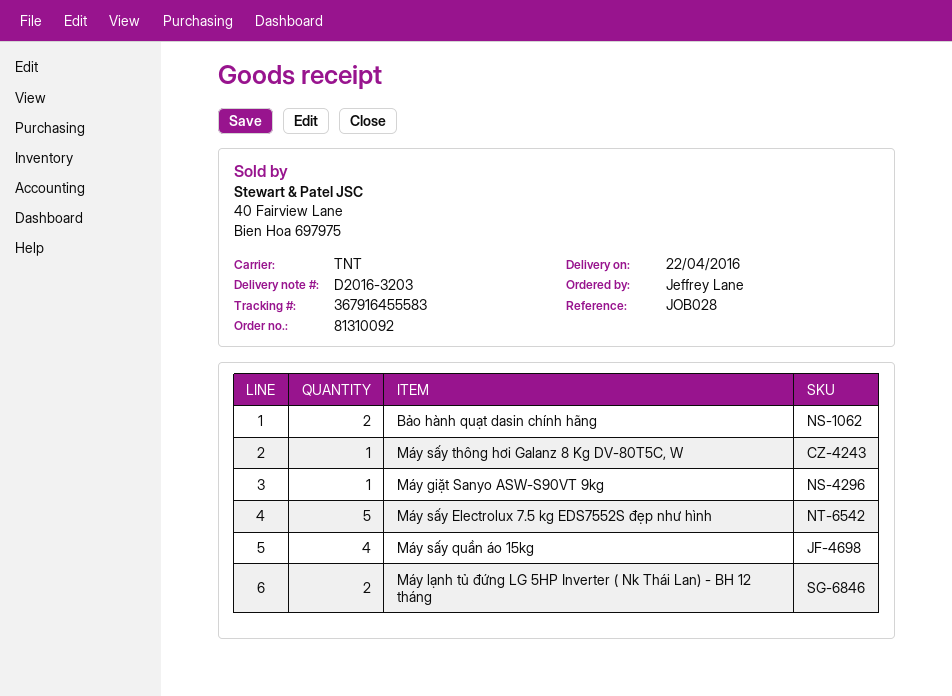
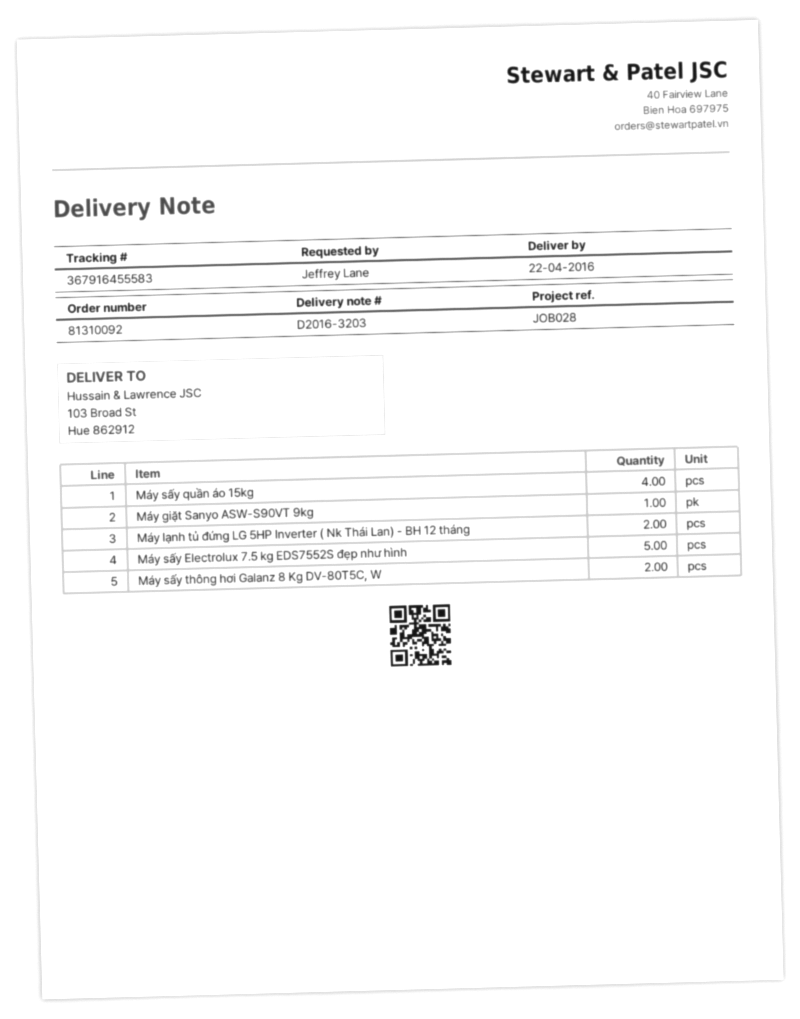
Bảo hành quạt dasin chính hãng: 2 -> none
Máy sấy thông hơi Galanz 8 Kg DV-80T5C, W: 1 -> 2

